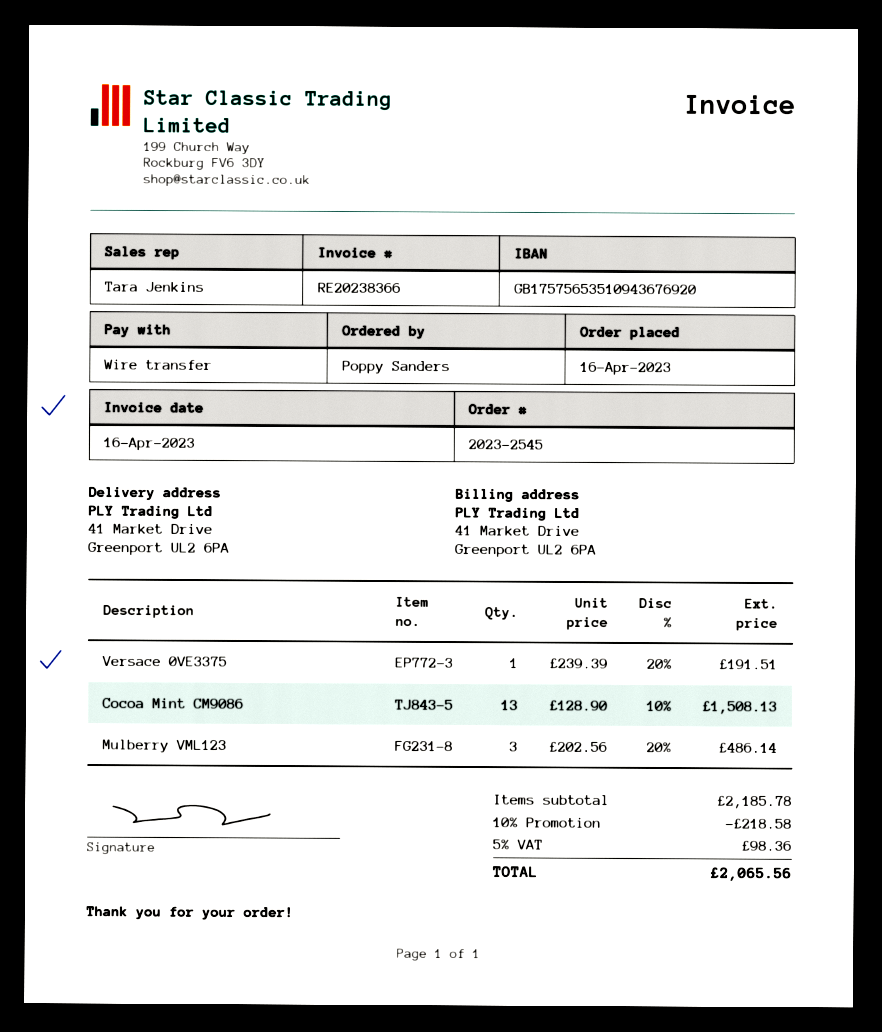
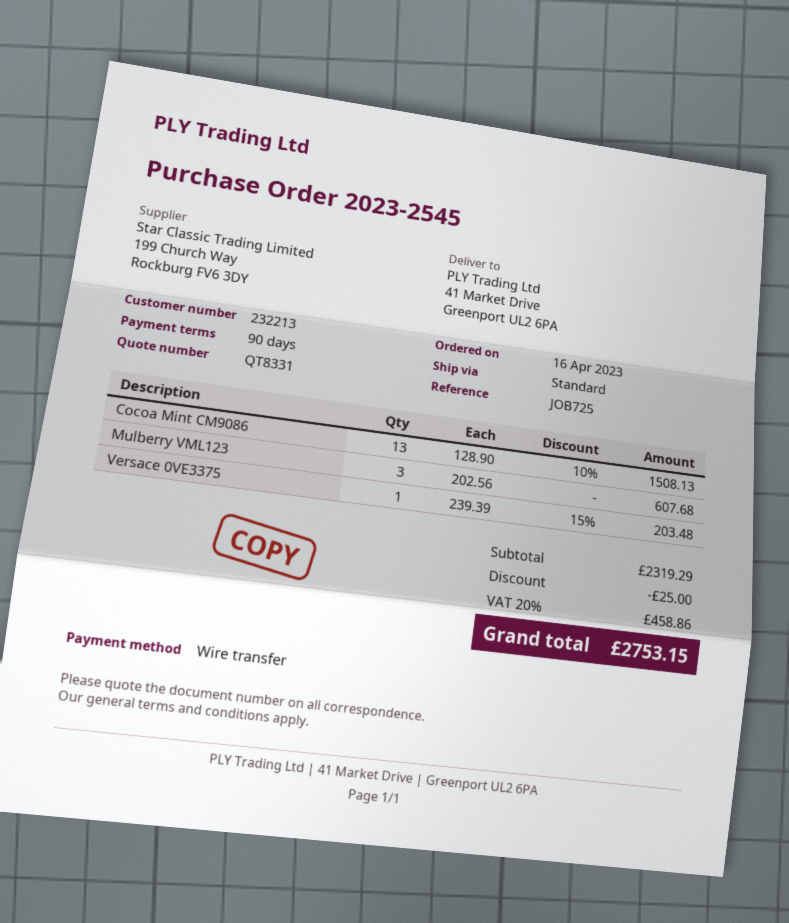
Versace 0VE3375: 1 x 239.39 - 20% = 191.51 -> 1 x 239.39 - 15% = 203.48
Mulberry VML123: 3 x 202.56 - 20% = 486.14 -> 3 x 202.56 = 607.68
subtotal: 2185.78 -> 2319.29
discount: 218.58 -> 25.00
tax: 5% = 98.36 -> 20% = 458.86
total: 2065.56 -> 2753.15

